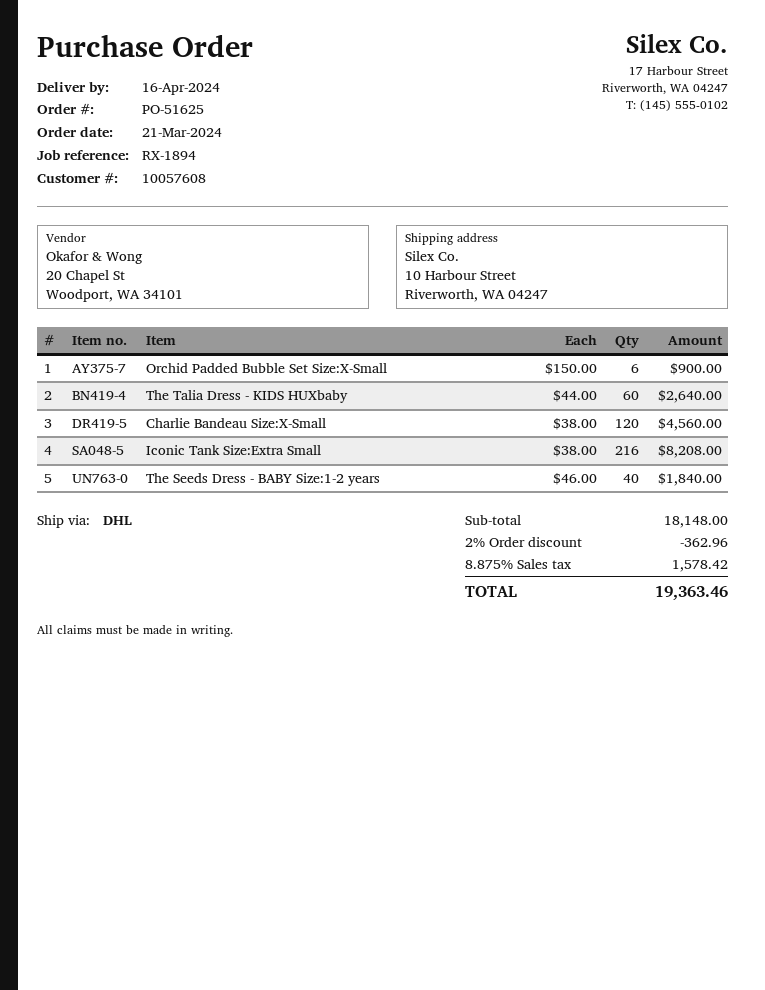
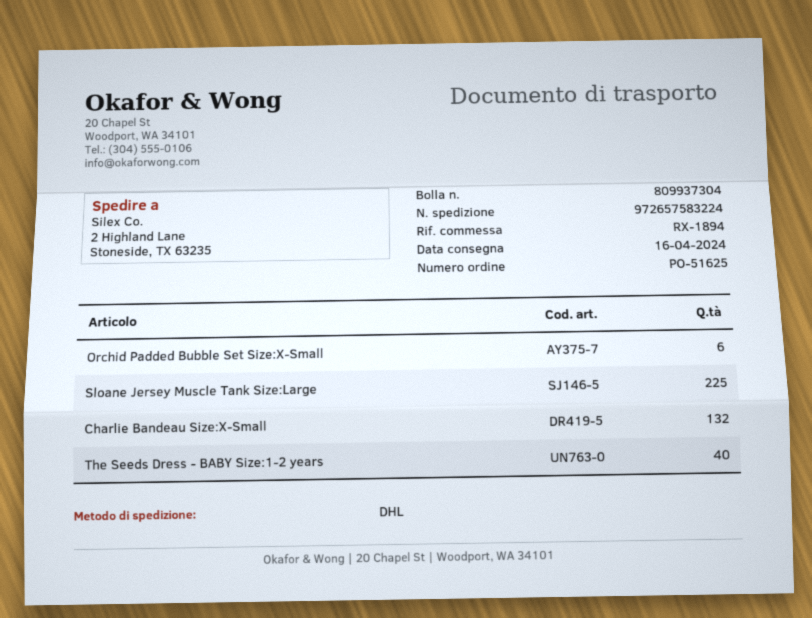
ship to: 10 Harbour Street, Riverworth, WA 04247 -> 2 Highland Lane, Stoneside, TX 63235
The Talia Dress - KIDS HUXbaby: 60 -> none
Charlie Bandeau Size:X-Small: 120 -> 132
Iconic Tank Size:Extra Small: 216 -> none
Sloane Jersey Muscle Tank Size:Large: none -> 225

